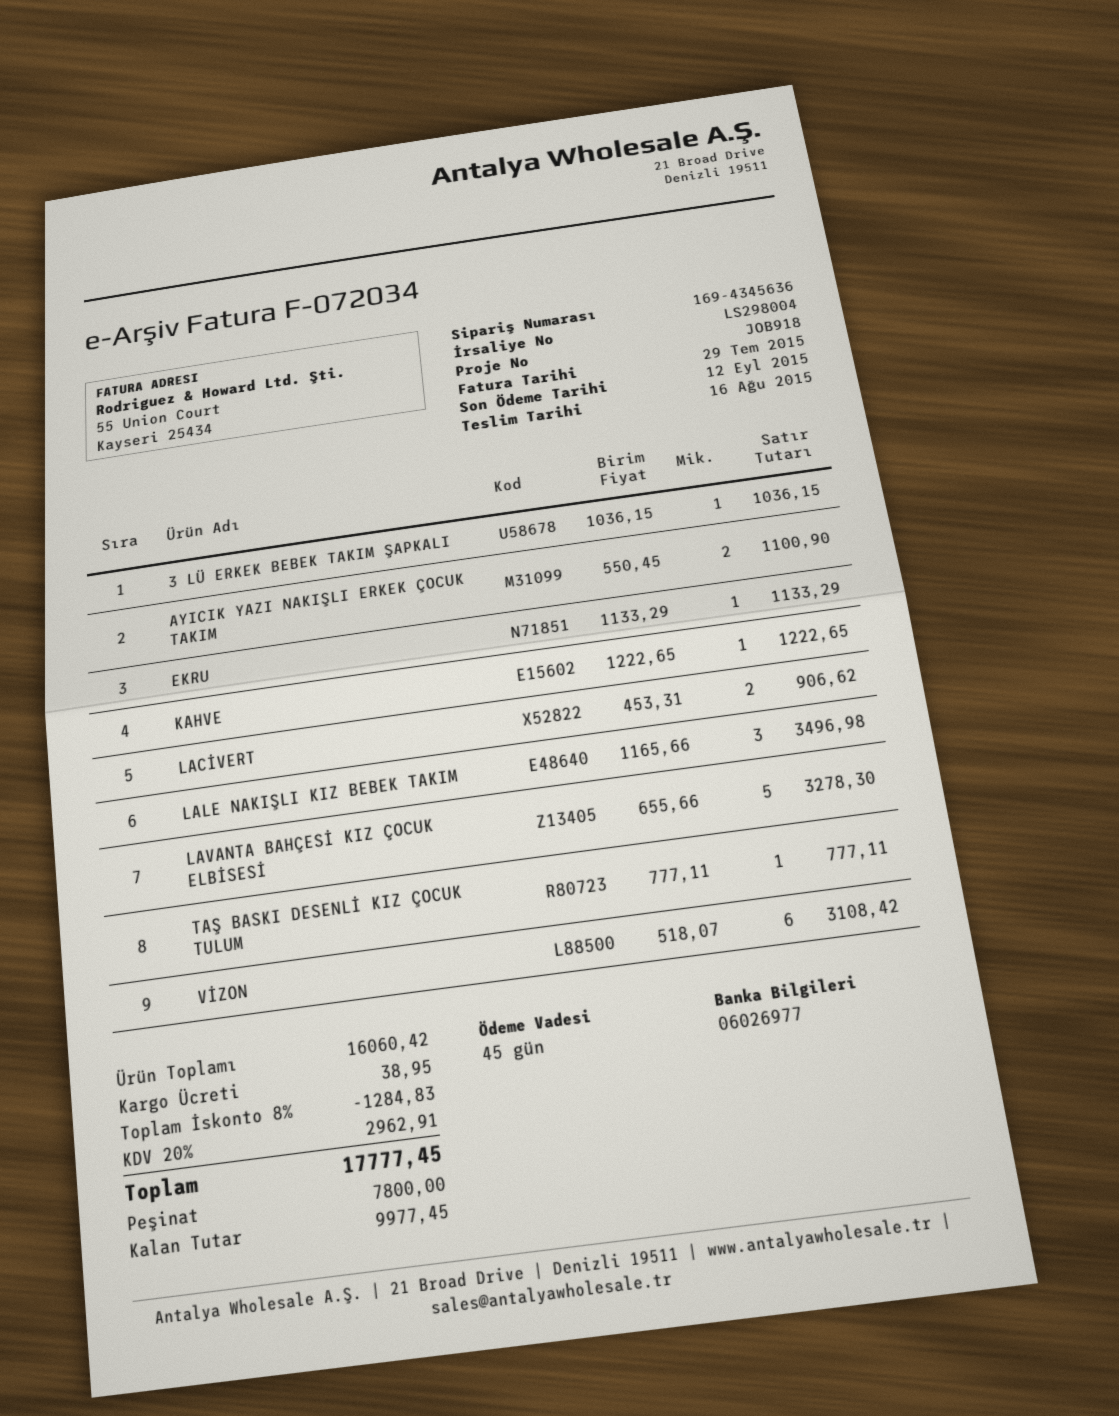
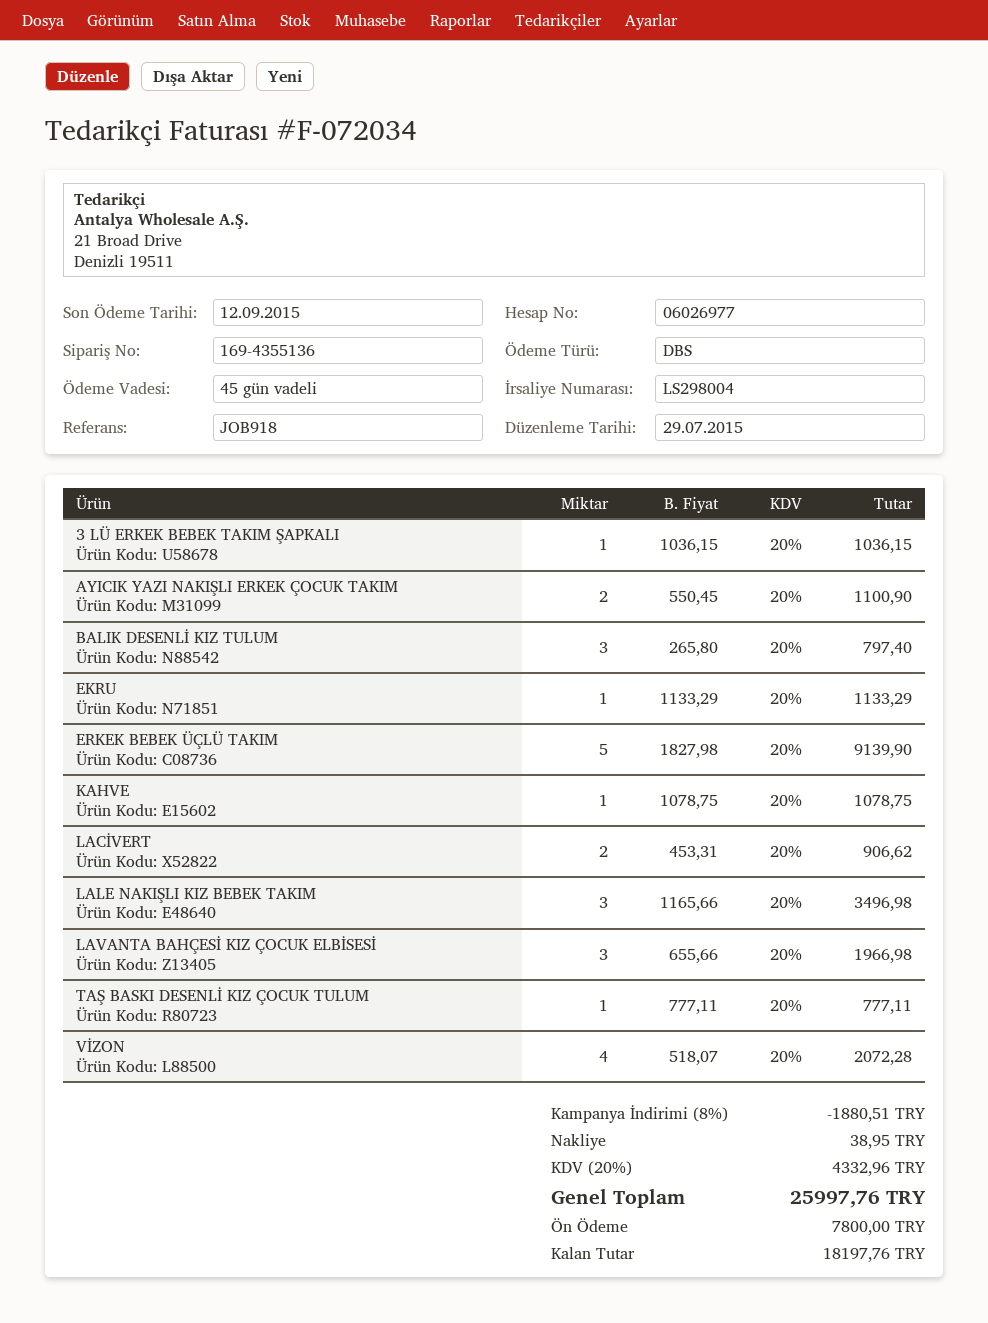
order number: 169-4345636 -> 169-4355136
KAHVE: 1 x 1222.65 = 1222.65 -> 1 x 1078.75 = 1078.75
LAVANTA BAHÇESİ KIZ ÇOCUK ELBİSESİ: 5 x 655.66 = 3278.30 -> 3 x 655.66 = 1966.98
VİZON: 6 x 518.07 = 3108.42 -> 4 x 518.07 = 2072.28
BALIK DESENLİ KIZ TULUM: none -> 3 x 265.80 = 797.40
ERKEK BEBEK ÜÇLÜ TAKIM: none -> 5 x 1827.98 = 9139.90
discount: 8% = 1284.83 -> 8% = 1880.51
tax: 20% = 2962.91 -> 20% = 4332.96
total: 17777.45 -> 25997.76
balance: 9977.45 -> 18197.76

